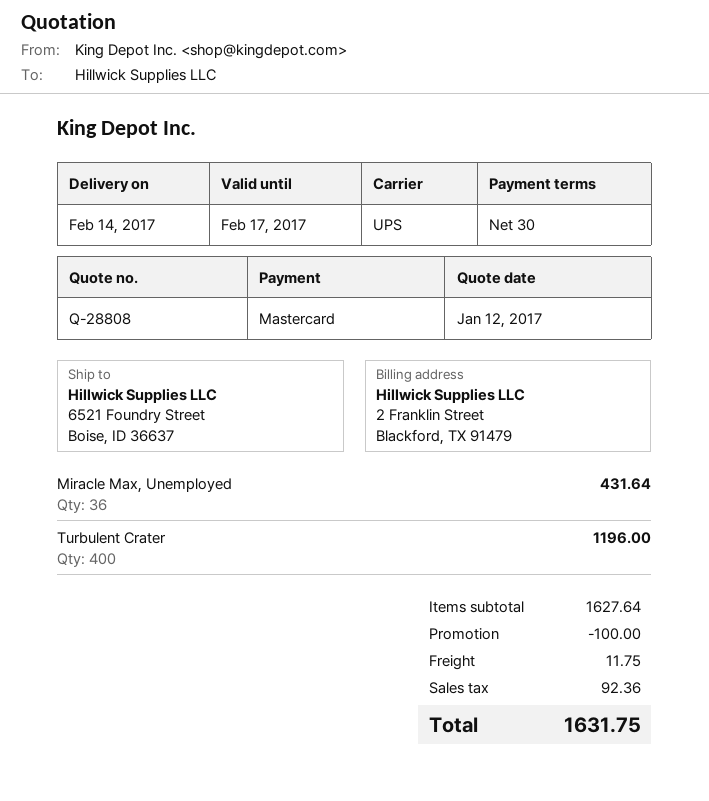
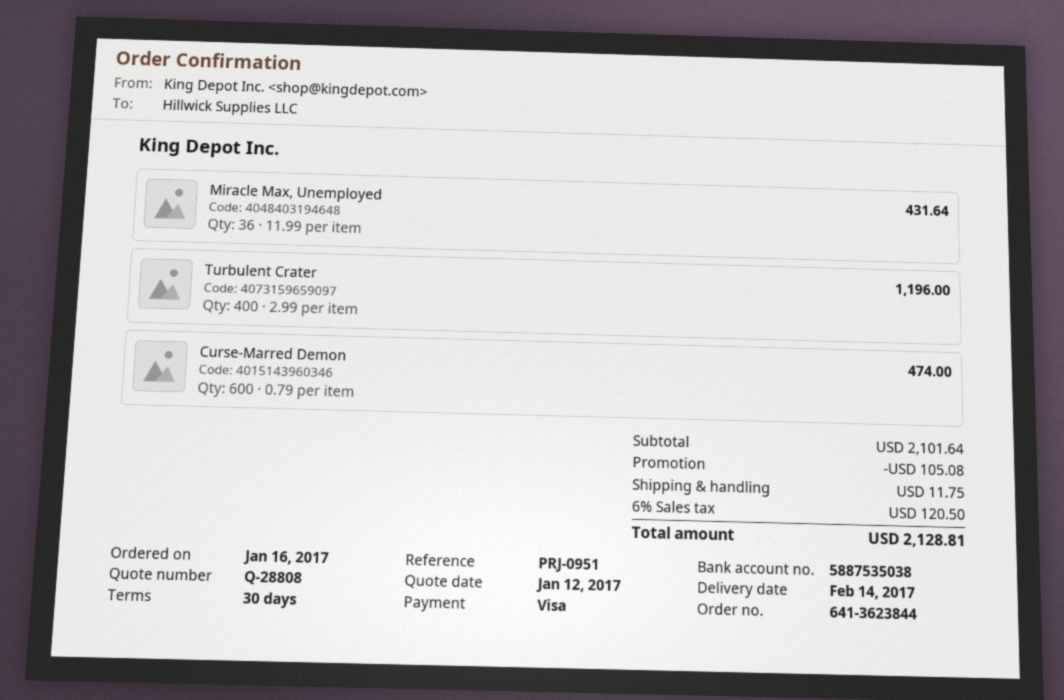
payment method: Mastercard -> Visa
Curse-Marred Demon: none -> 600 for 474.00
subtotal: 1627.64 -> 2101.64
discount: 100.00 -> 105.08
tax: 92.36 -> 120.50
total: 1631.75 -> 2128.81

